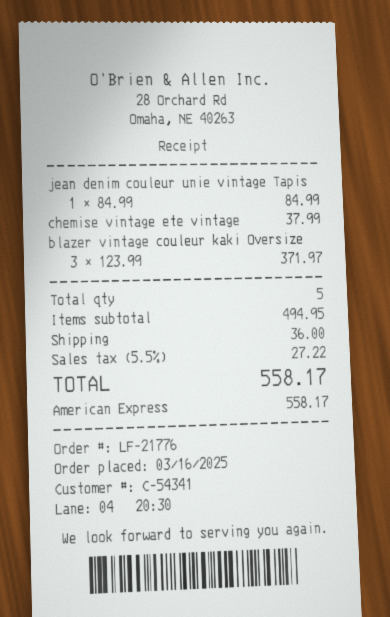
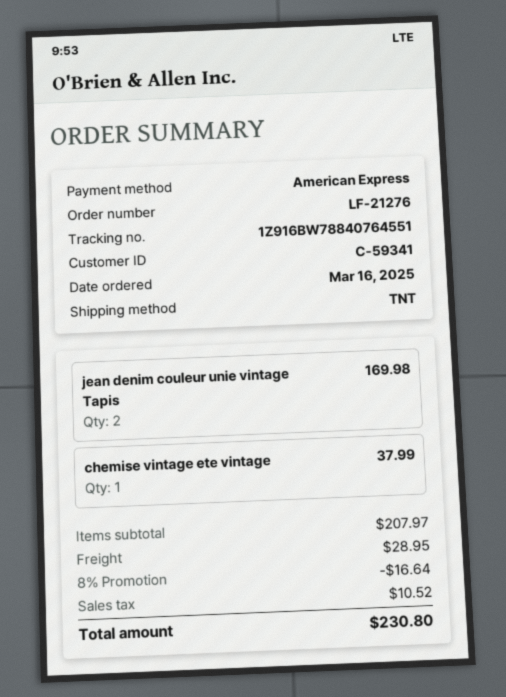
order number: LF-21776 -> LF-21276
customer number: C-54341 -> C-59341
jean denim couleur unie vintage Tapis: 1 for 84.99 -> 2 for 169.98
blazer vintage couleur kaki Oversize: 3 for 371.97 -> none
subtotal: 494.95 -> 207.97
discount: none -> 8% = 16.64
shipping: 36.00 -> 28.95
tax: 27.22 -> 10.52
total: 558.17 -> 230.80

